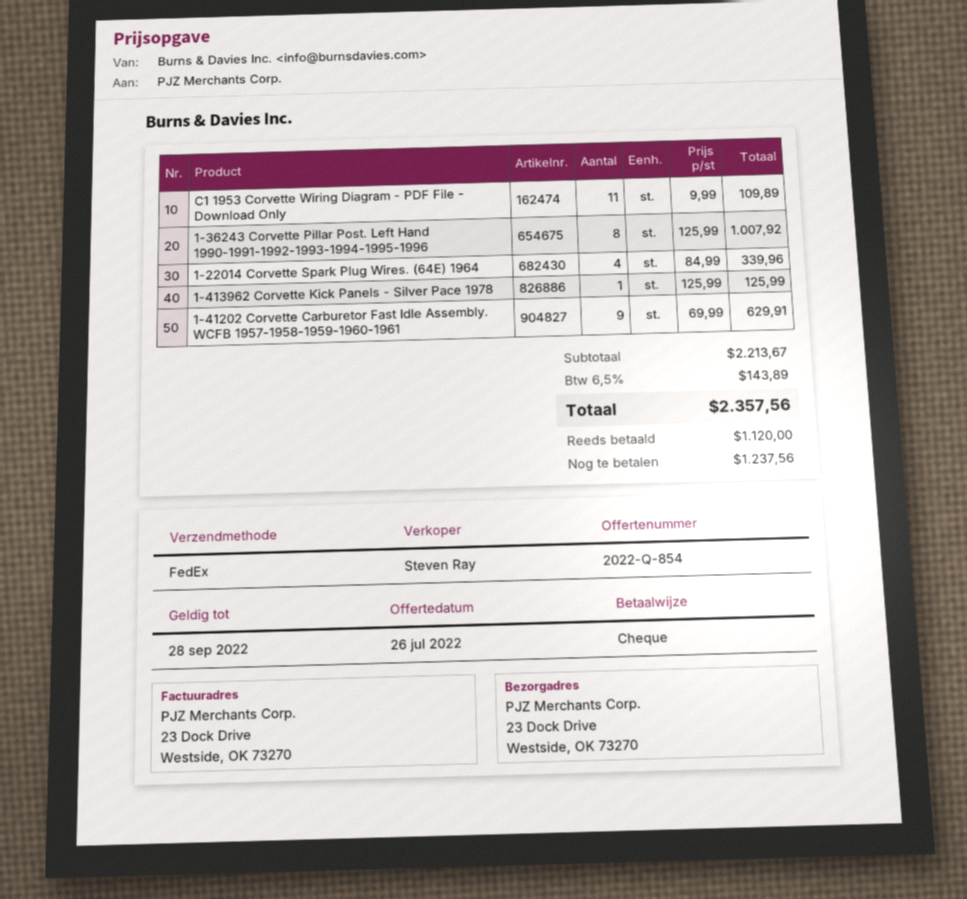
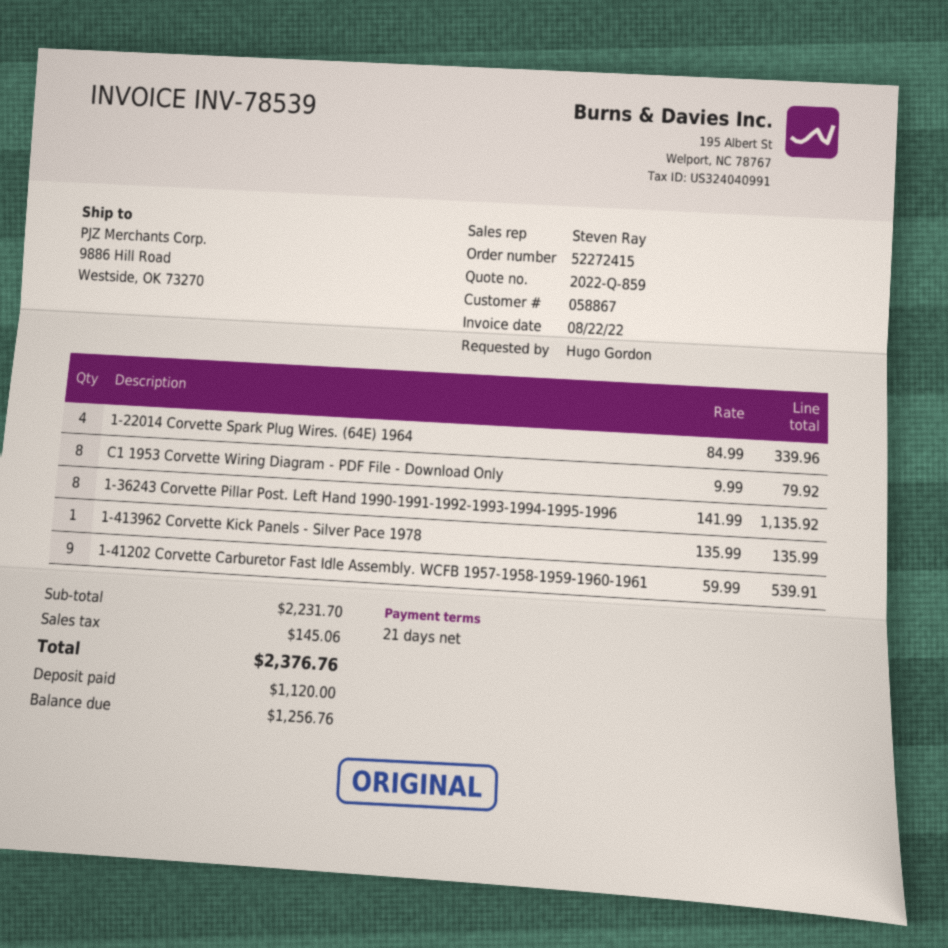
quote number: 2022-Q-854 -> 2022-Q-859
ship to: 23 Dock Drive, Westside, OK 73270 -> 9886 Hill Road, Westside, OK 73270
C1 1953 Corvette Wiring Diagram - PDF File - Download Only: 11 x 9.99 = 109.89 -> 8 x 9.99 = 79.92
1-36243 Corvette Pillar Post. Left Hand 1990-1991-1992-1993-1994-1995-1996: 8 x 125.99 = 1007.92 -> 8 x 141.99 = 1135.92
1-413962 Corvette Kick Panels - Silver Pace 1978: 1 x 125.99 = 125.99 -> 1 x 135.99 = 135.99
1-41202 Corvette Carburetor Fast Idle Assembly. WCFB 1957-1958-1959-1960-1961: 9 x 69.99 = 629.91 -> 9 x 59.99 = 539.91
subtotal: 2213.67 -> 2231.70
tax: 143.89 -> 145.06
total: 2357.56 -> 2376.76
balance: 1237.56 -> 1256.76

